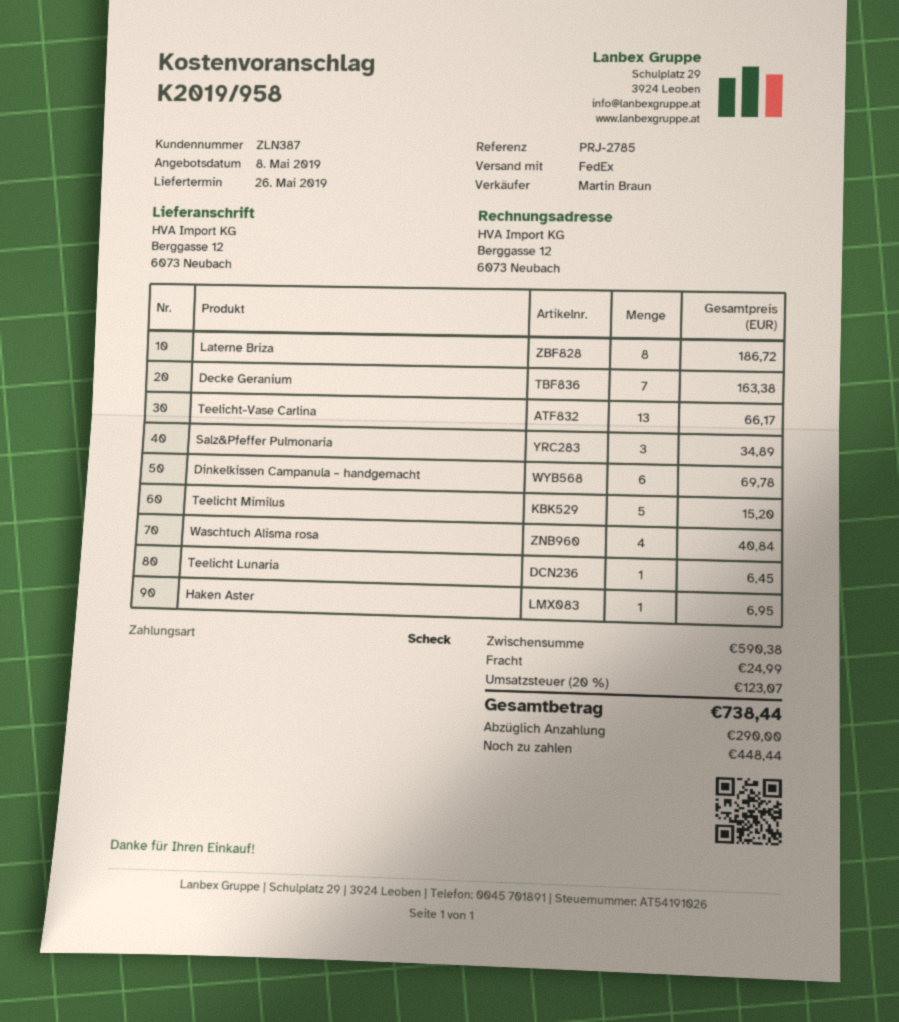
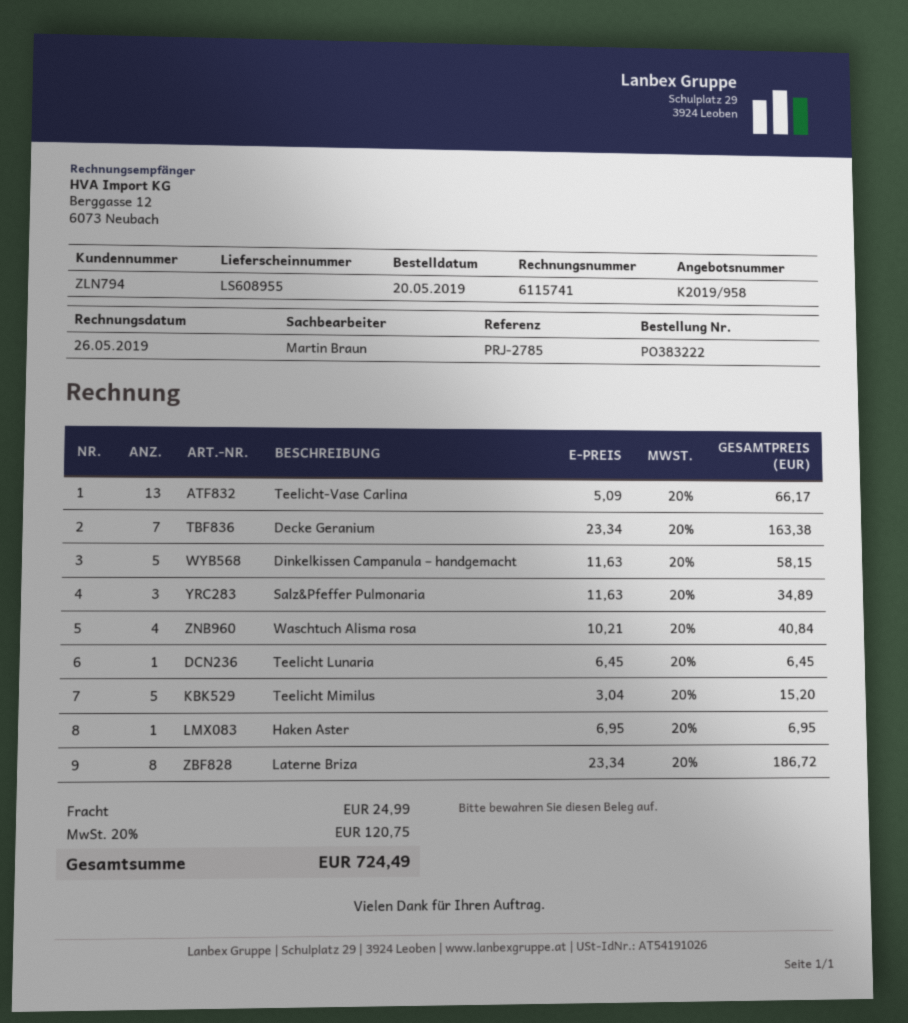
customer number: ZLN387 -> ZLN794
Dinkelkissen Campanula – handgemacht: 6 for 69.78 -> 5 for 58.15
tax: 20% = 123.07 -> 20% = 120.75
total: 738.44 -> 724.49

